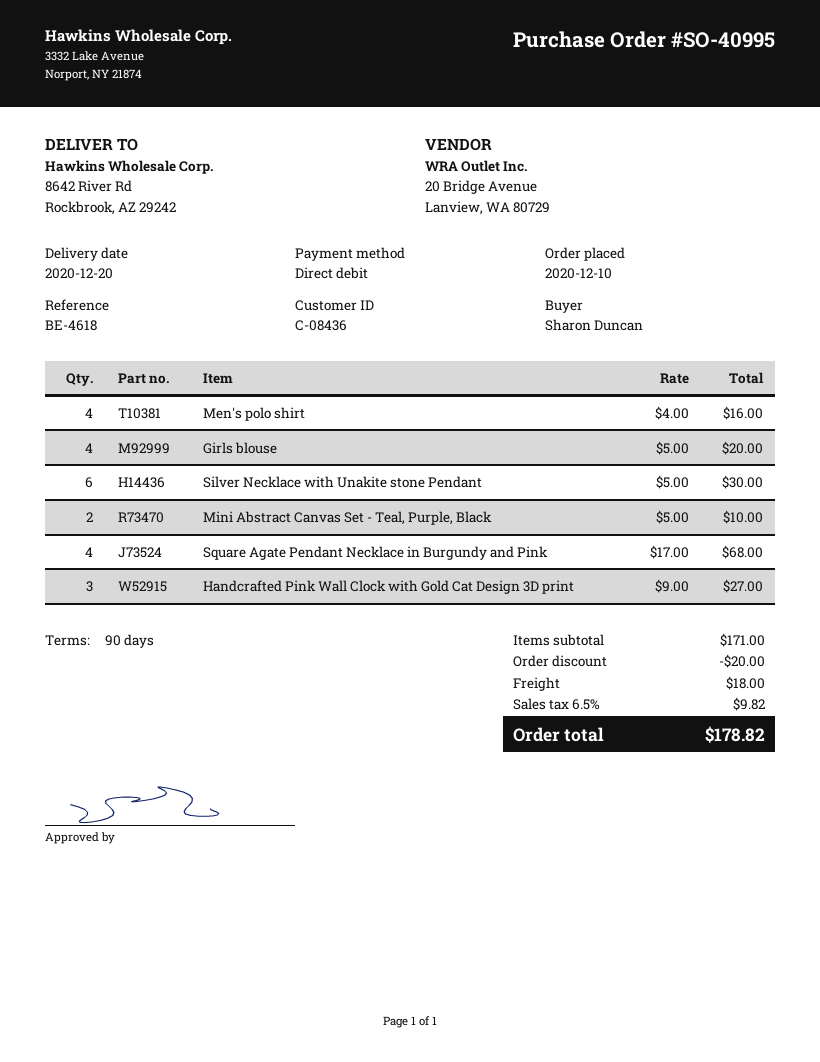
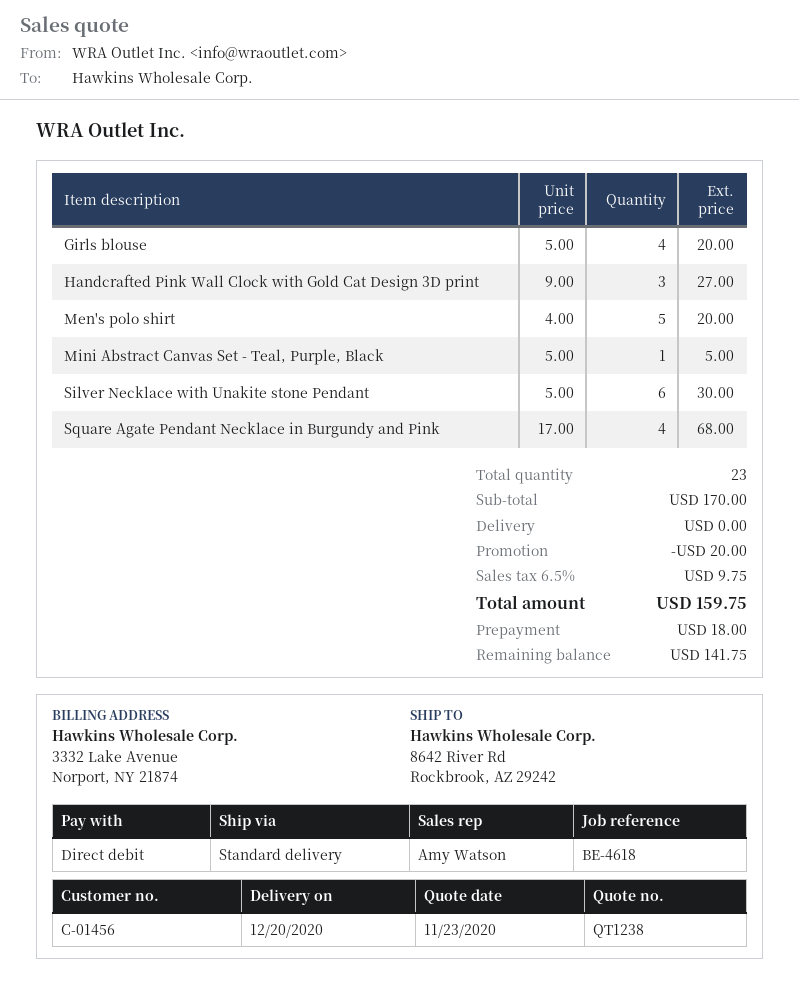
customer number: C-08436 -> C-01456
Men's polo shirt: 4 x 4.00 = 16.00 -> 5 x 4.00 = 20.00
Mini Abstract Canvas Set - Teal, Purple, Black: 2 x 5.00 = 10.00 -> 1 x 5.00 = 5.00
subtotal: 171.00 -> 170.00
shipping: 18.00 -> 0.00
tax: 6.5% = 9.82 -> 6.5% = 9.75
total: 178.82 -> 159.75

